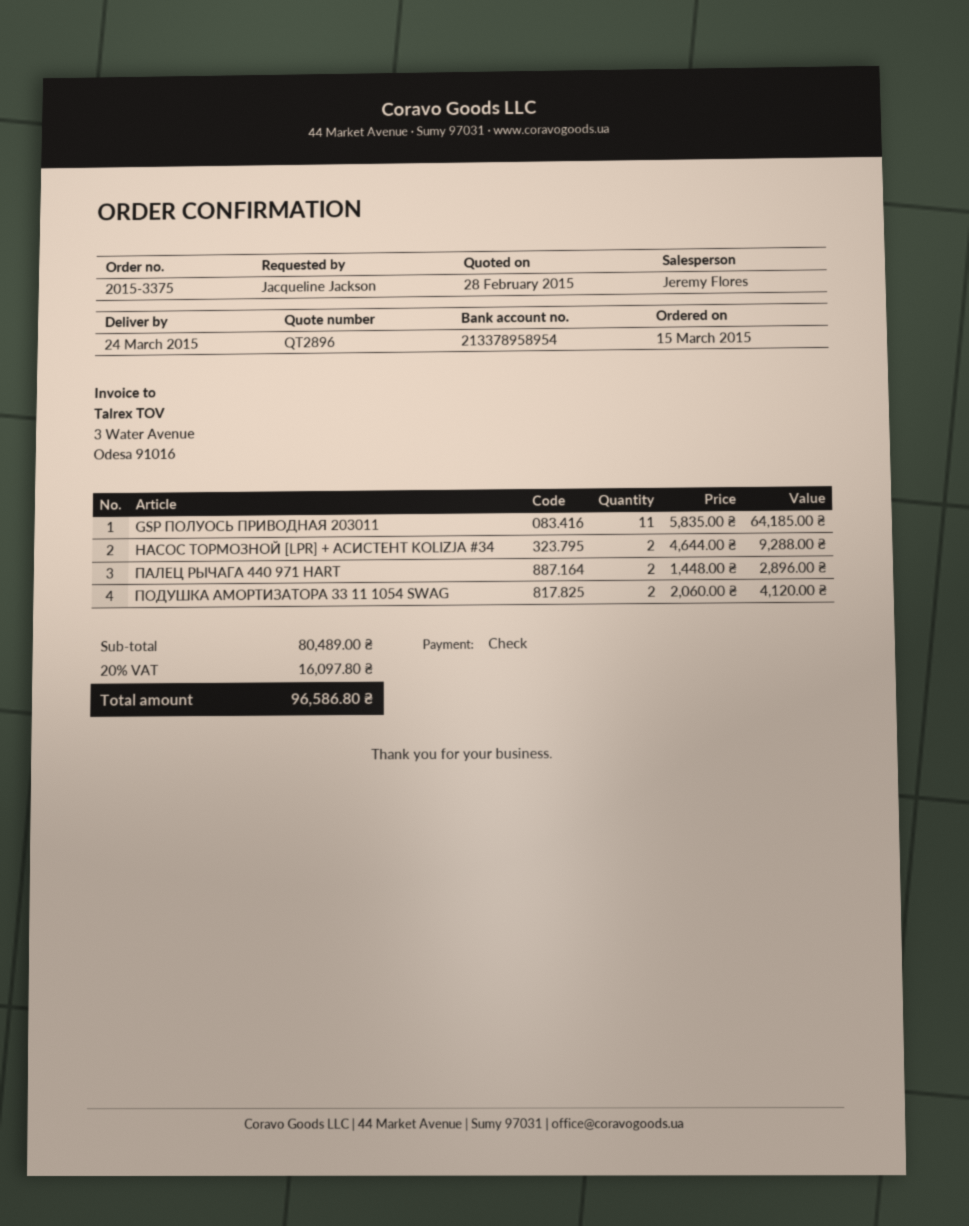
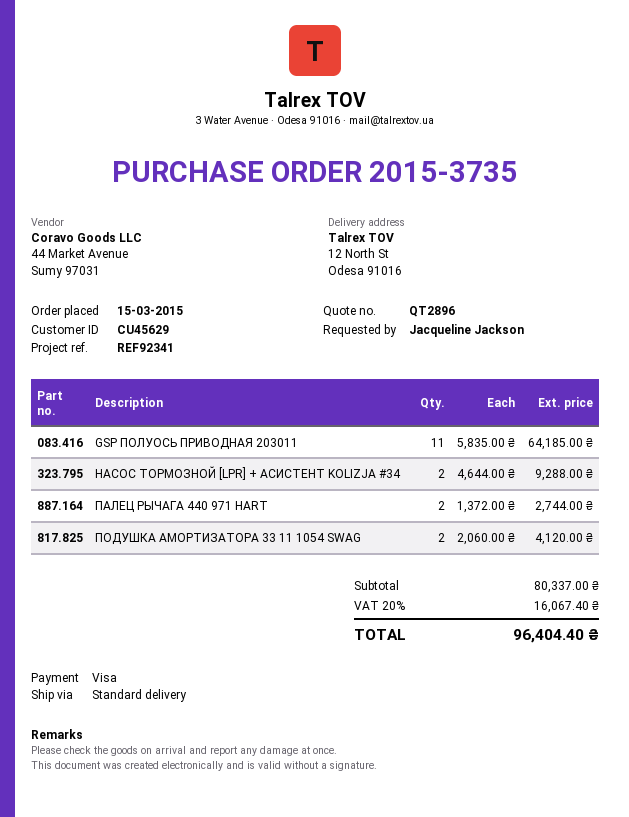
order number: 2015-3375 -> 2015-3735
payment method: cheque -> Visa
ПАЛЕЦ РЫЧАГА 440 971 HART: 2 x 1448.00 = 2896.00 -> 2 x 1372.00 = 2744.00
subtotal: 80489.00 -> 80337.00
tax: 20% = 16097.80 -> 20% = 16067.40
total: 96586.80 -> 96404.40

